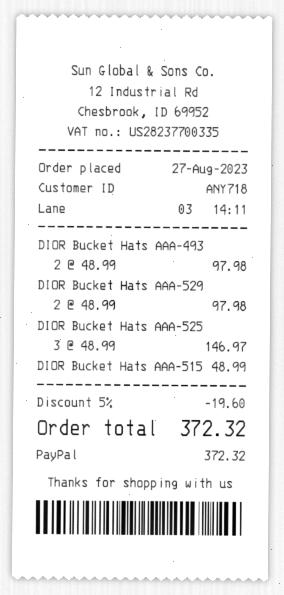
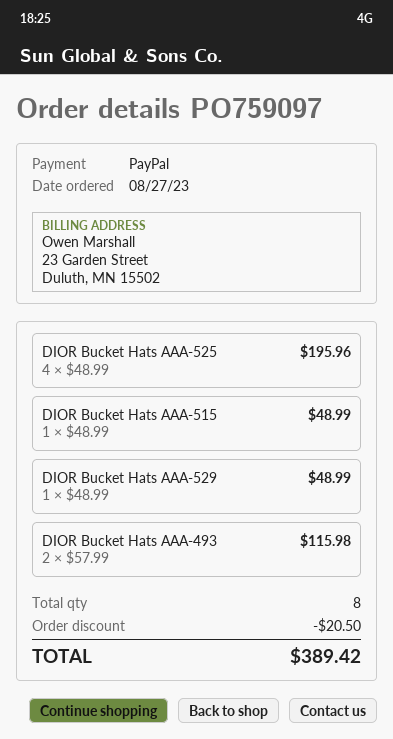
DIOR Bucket Hats AAA-493: 2 x 48.99 = 97.98 -> 2 x 57.99 = 115.98
DIOR Bucket Hats AAA-529: 2 x 48.99 = 97.98 -> 1 x 48.99 = 48.99
DIOR Bucket Hats AAA-525: 3 x 48.99 = 146.97 -> 4 x 48.99 = 195.96
discount: 19.60 -> 20.50
total: 372.32 -> 389.42

